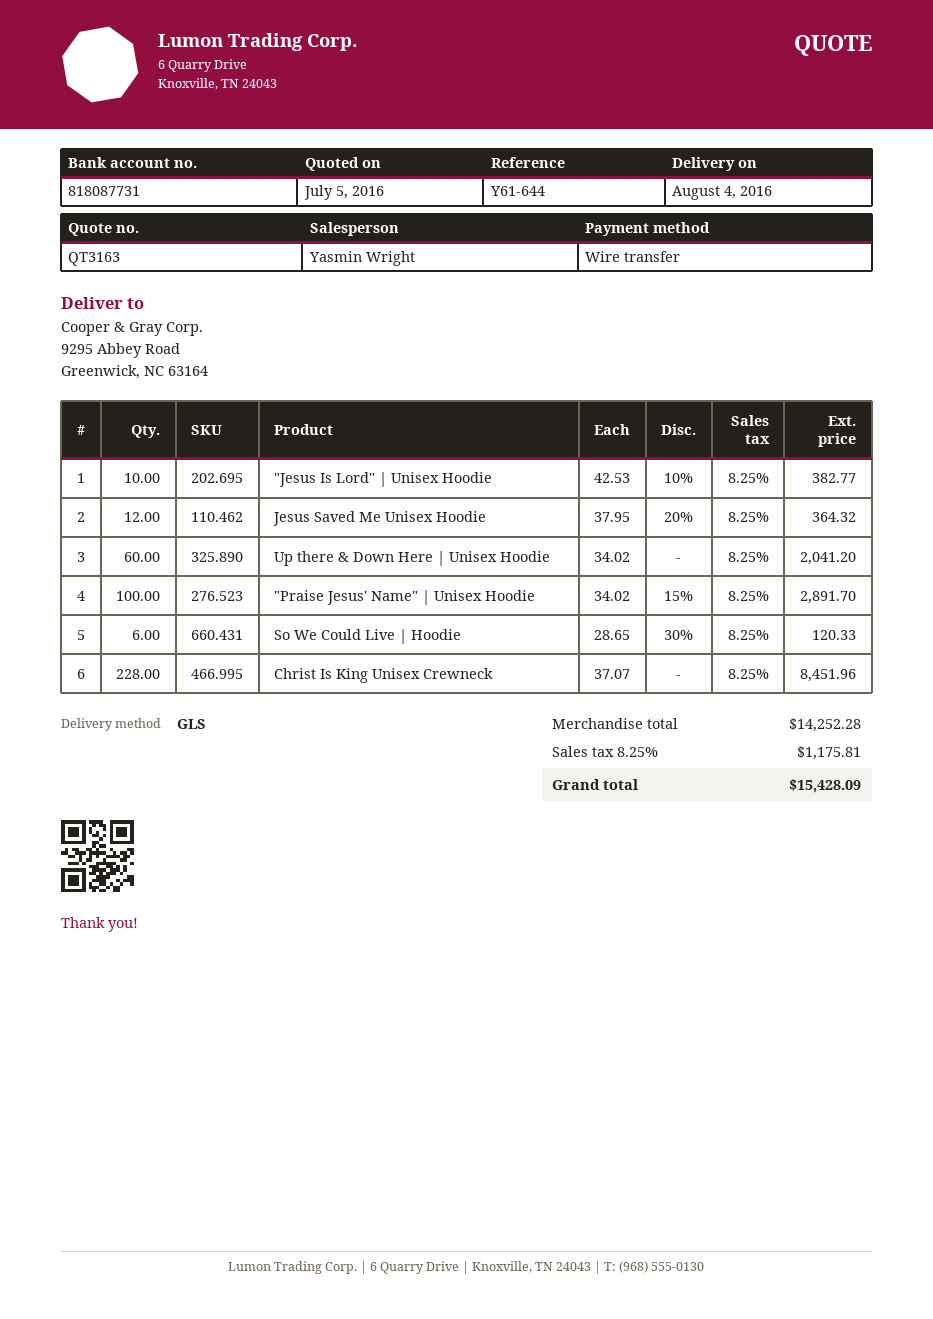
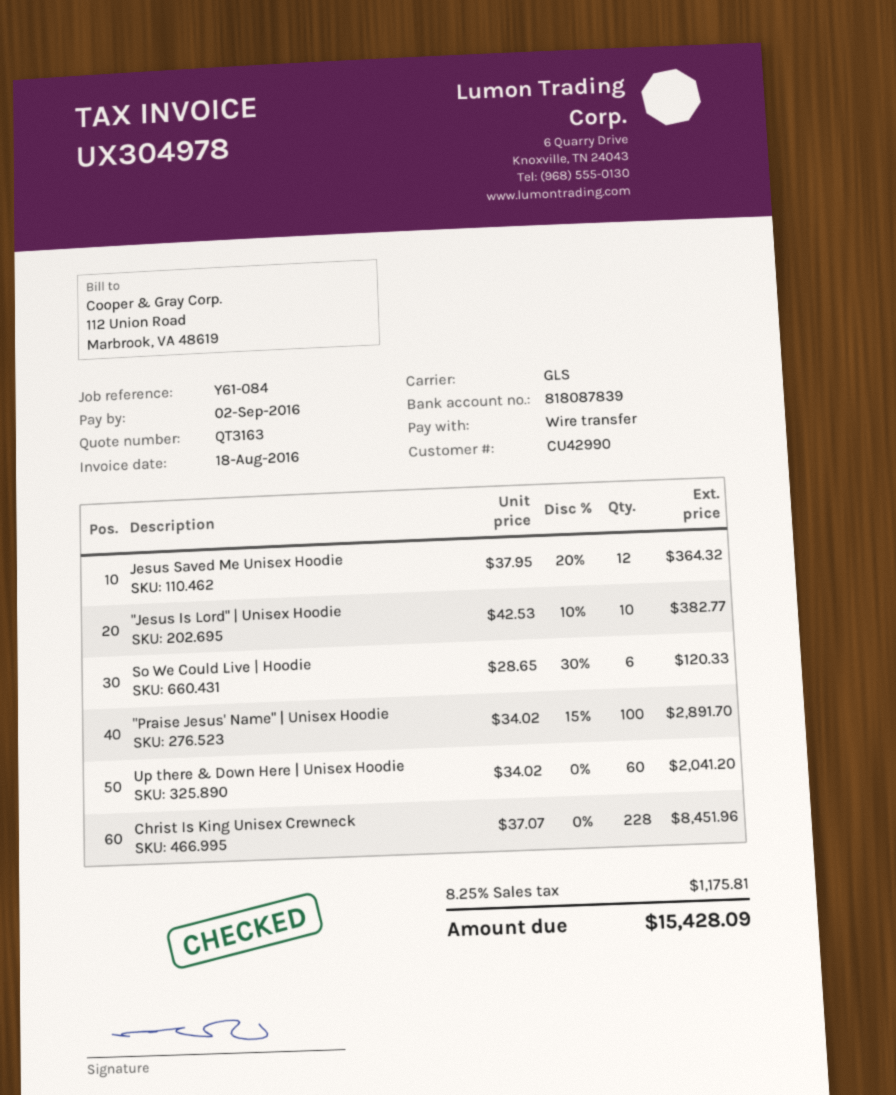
reference: Y61-644 -> Y61-084
bank account: 818087731 -> 818087839

